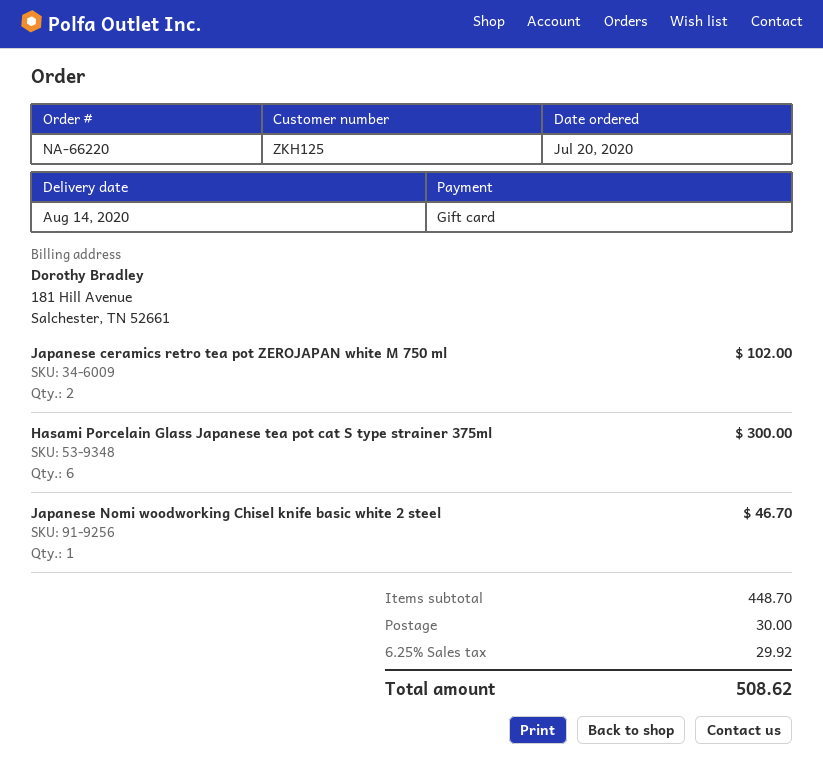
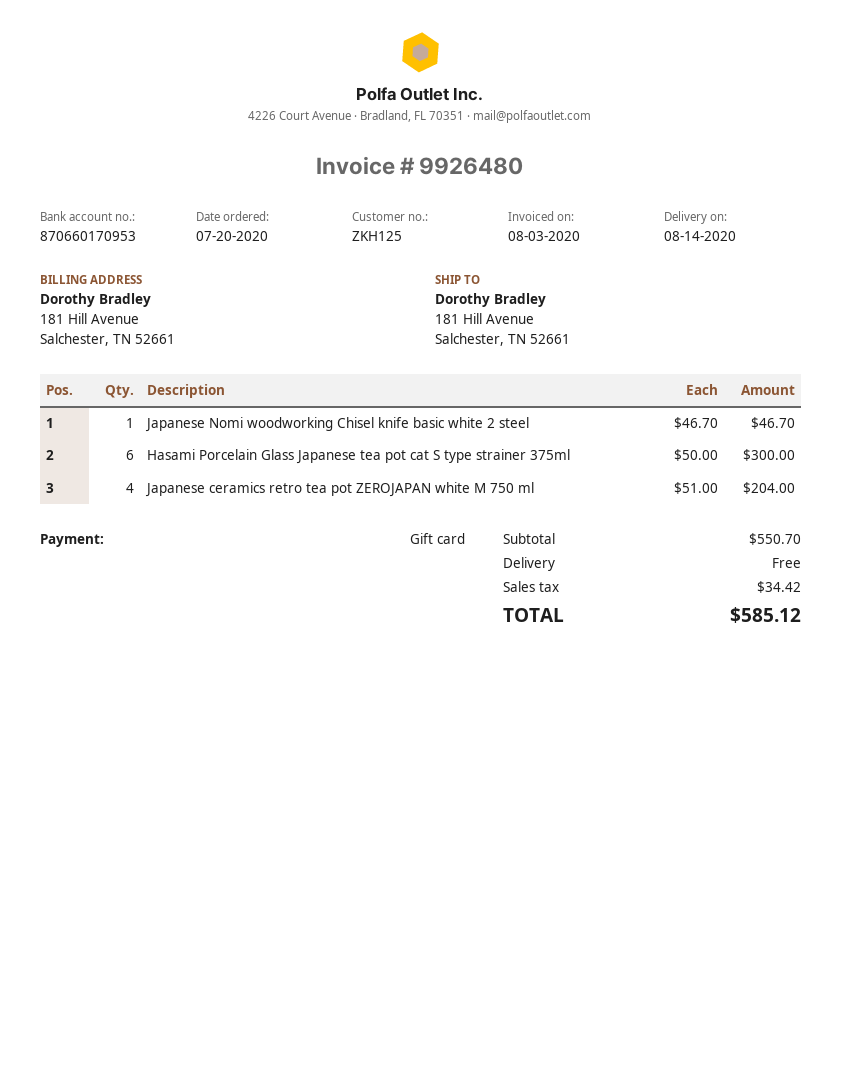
Japanese ceramics retro tea pot ZEROJAPAN white M 750 ml: 2 for 102.00 -> 4 for 204.00
subtotal: 448.70 -> 550.70
shipping: 30.00 -> 0.00
tax: 29.92 -> 34.42
total: 508.62 -> 585.12

